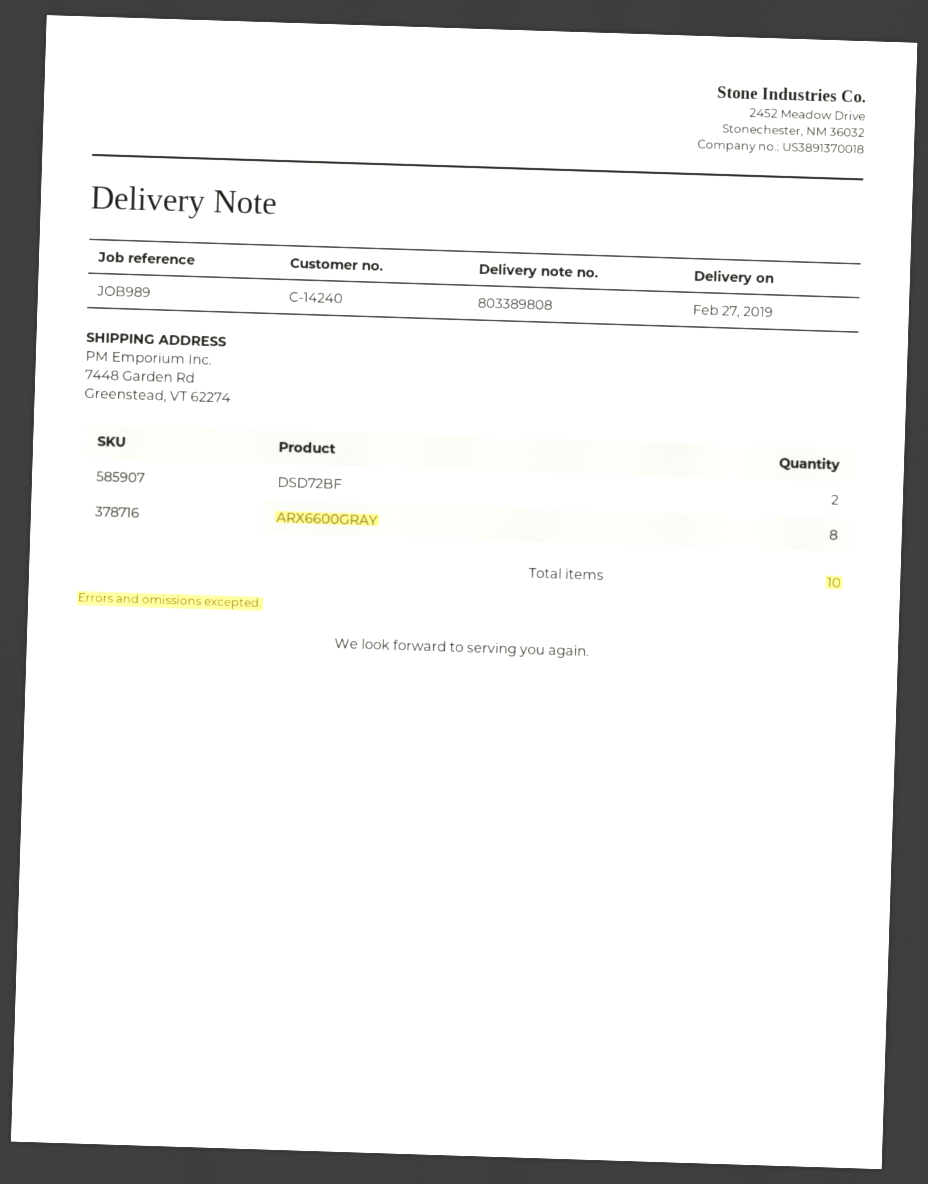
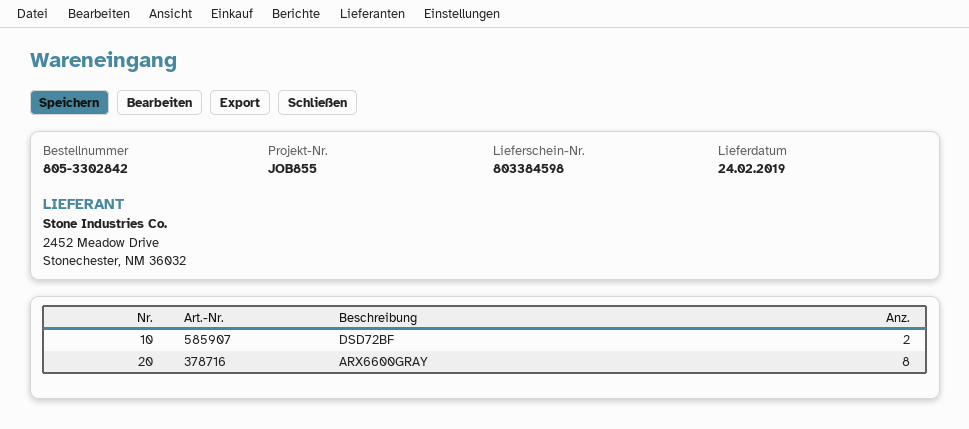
delivery note number: 803389808 -> 803384598
delivery date: 2019-02-27 -> 2019-02-24
reference: JOB989 -> JOB855

